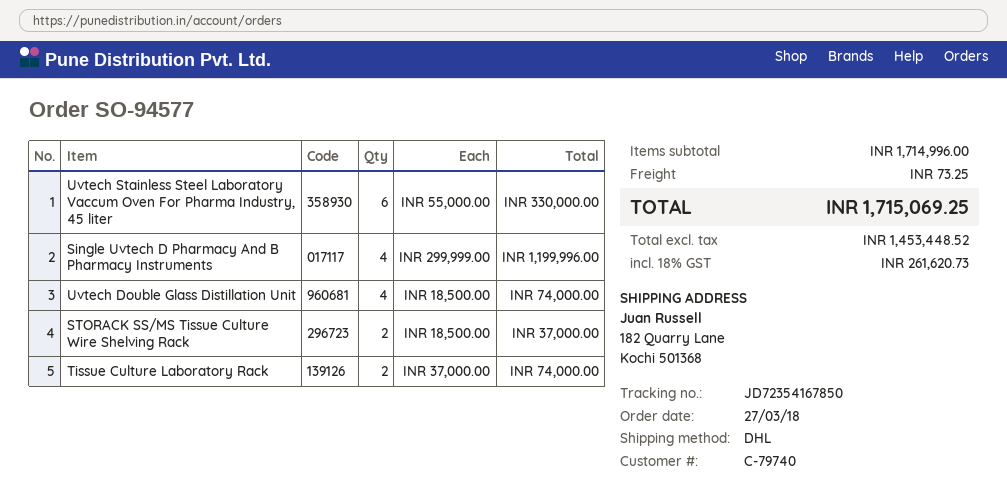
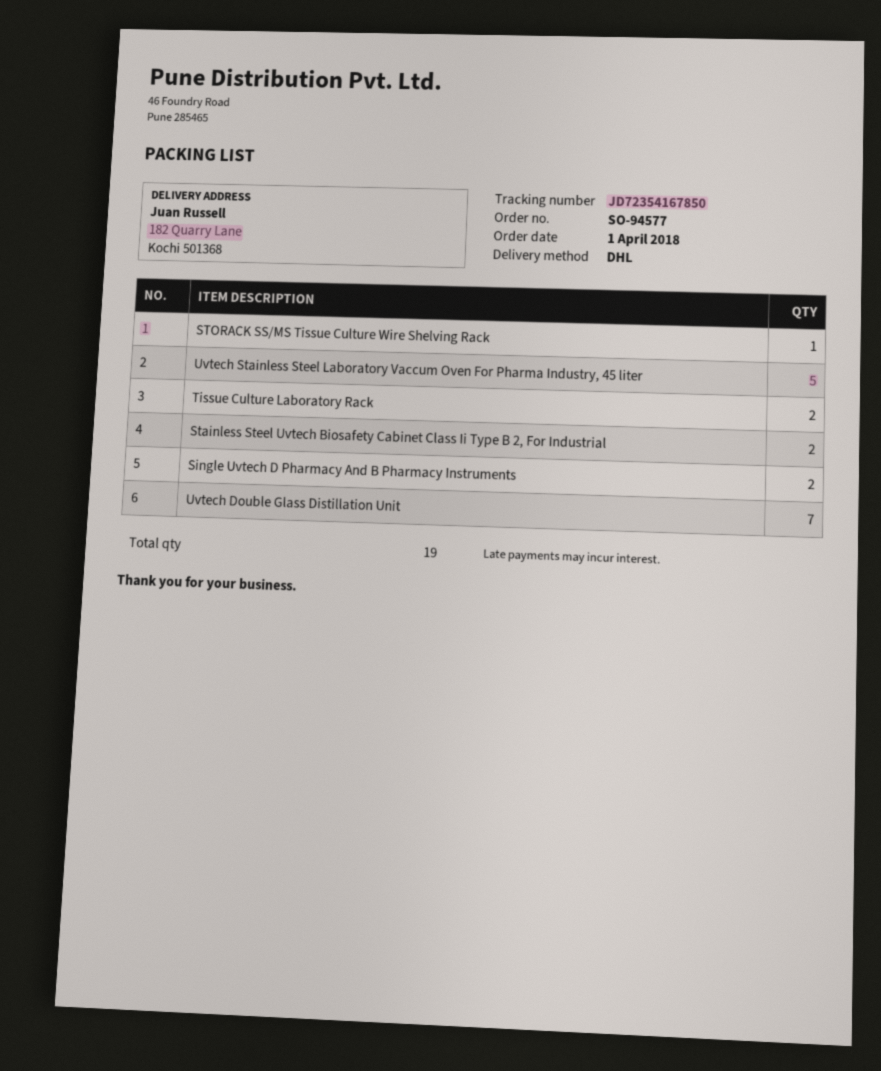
order date: 2018-03-27 -> 2018-04-01
Uvtech Stainless Steel Laboratory Vaccum Oven For Pharma Industry, 45 liter: 6 -> 5
Single Uvtech D Pharmacy And B Pharmacy Instruments: 4 -> 2
Uvtech Double Glass Distillation Unit: 4 -> 7
STORACK SS/MS Tissue Culture Wire Shelving Rack: 2 -> 1
Stainless Steel Uvtech Biosafety Cabinet Class Ii Type B 2, For Industrial: none -> 2

